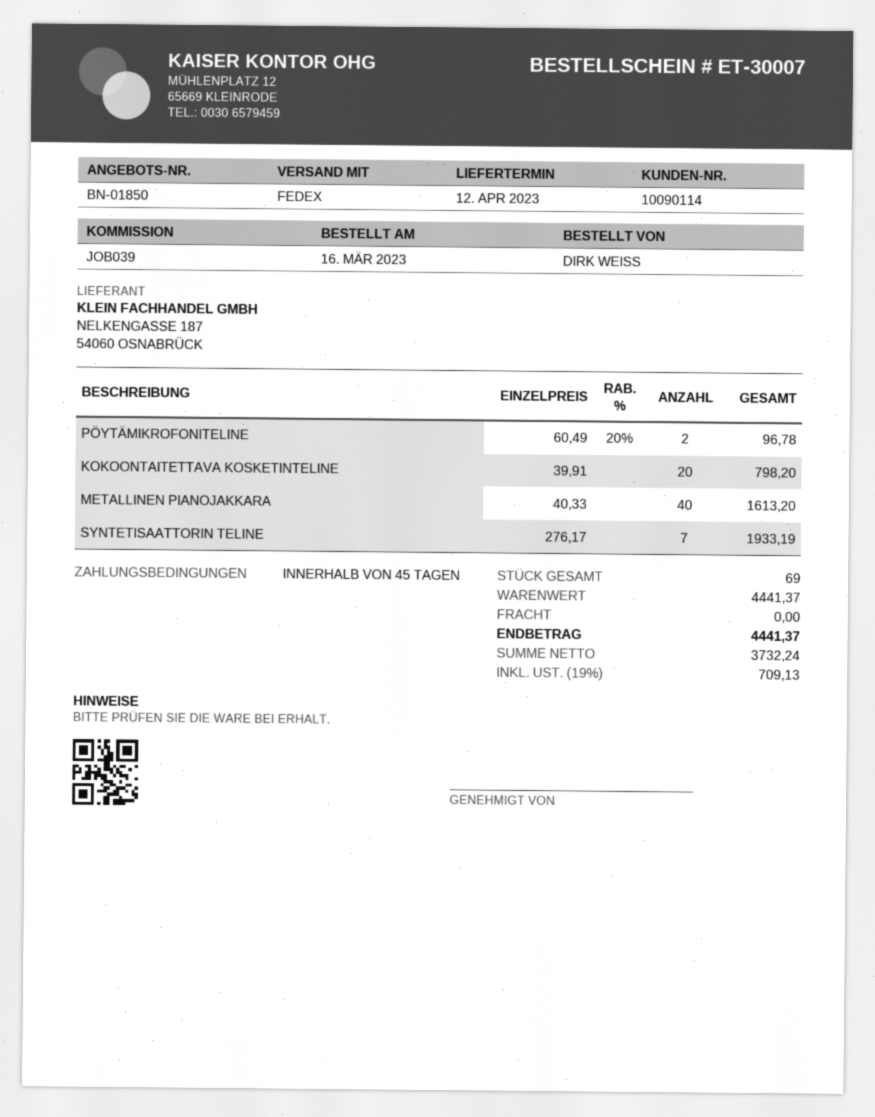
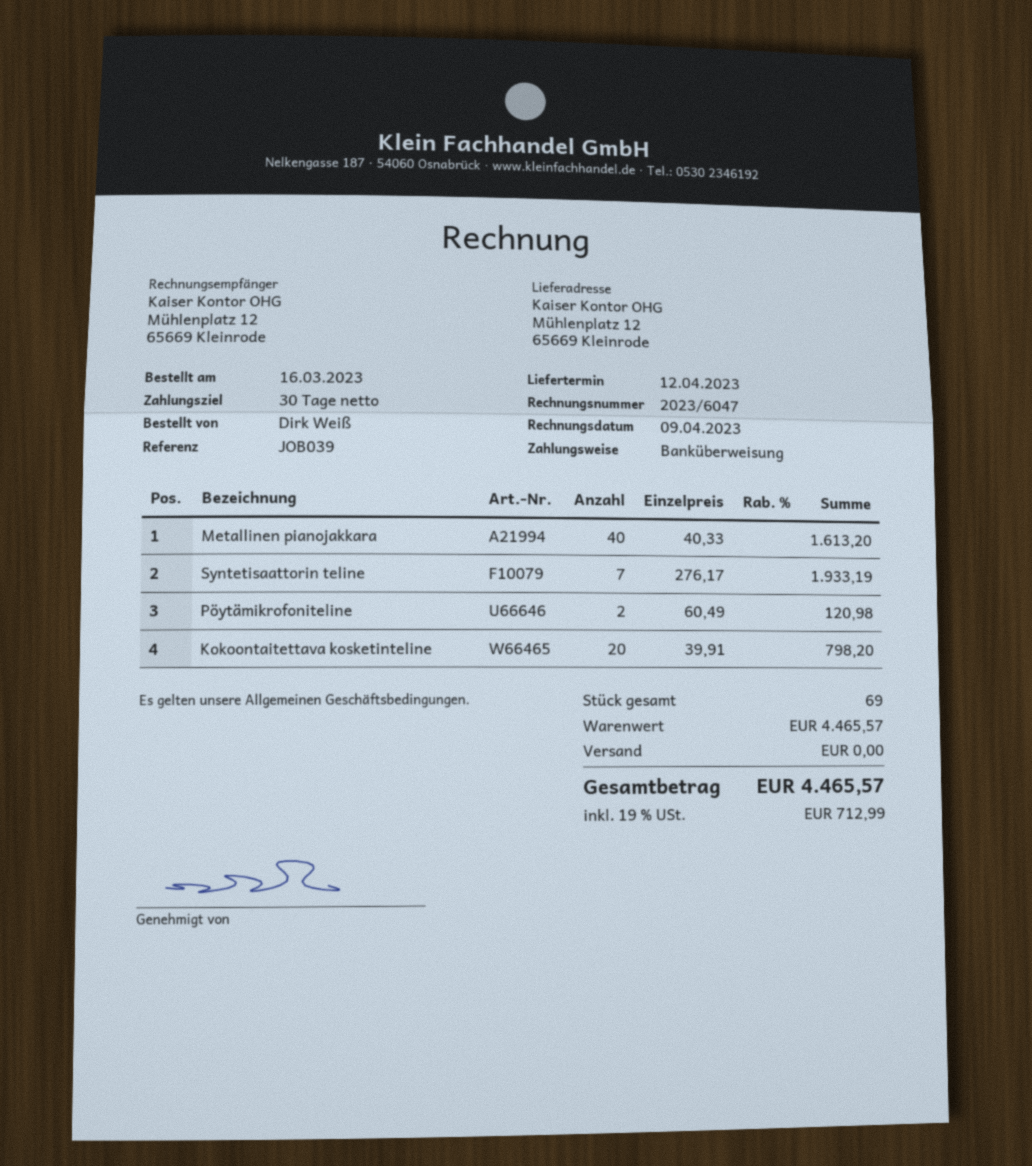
payment terms: 45 days -> 30 days
PÖYTÄMIKROFONITELINE: 2 x 60.49 - 20% = 96.78 -> 2 x 60.49 = 120.98
subtotal: 4441.37 -> 4465.57
tax: 19% = 709.13 -> 19% = 712.99
total: 4441.37 -> 4465.57

